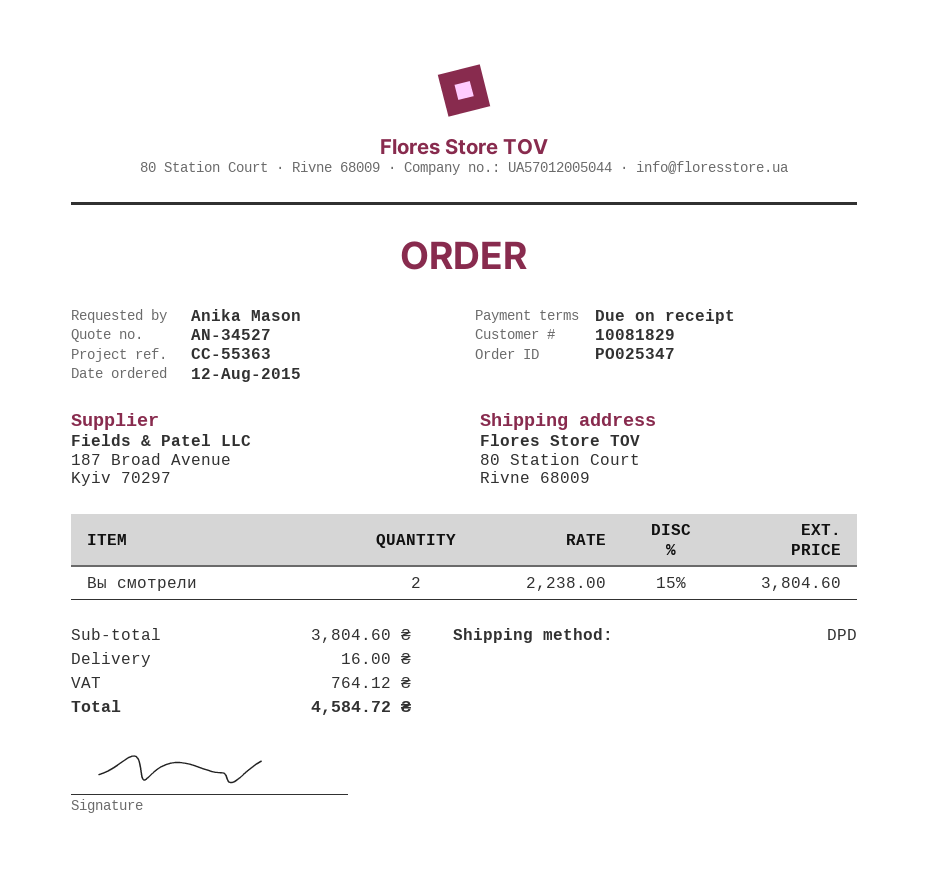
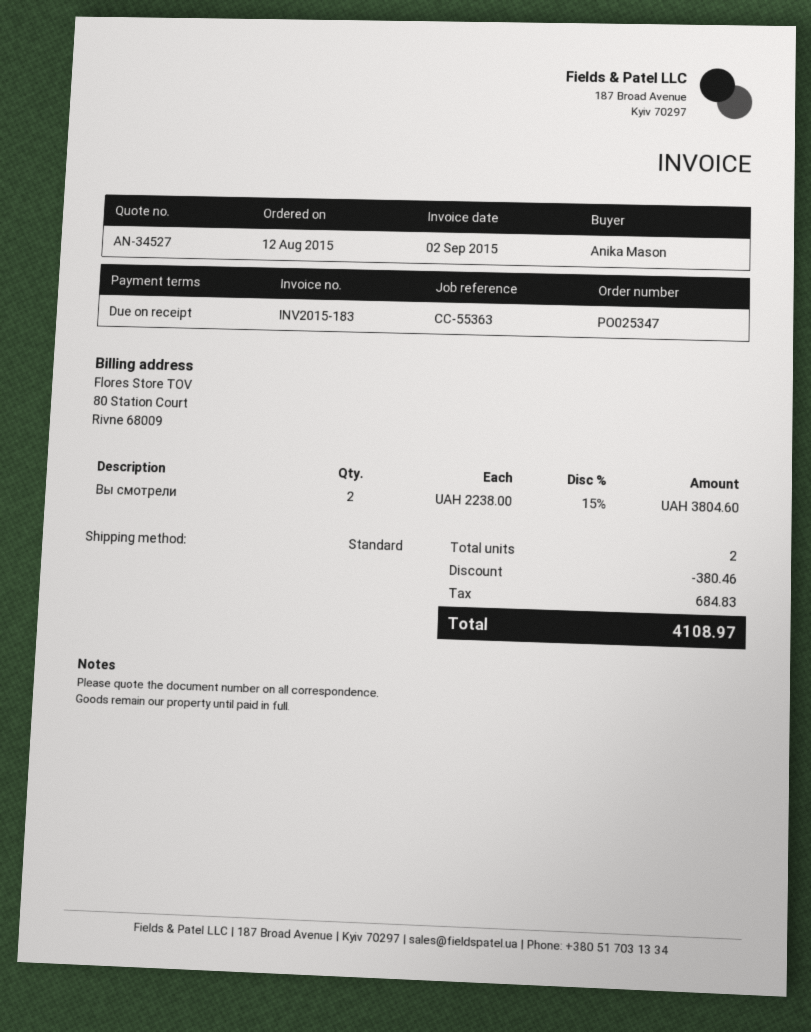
shipping method: DPD -> standard
discount: none -> 380.46
shipping: 16.00 -> none
tax: 764.12 -> 684.83
total: 4584.72 -> 4108.97

